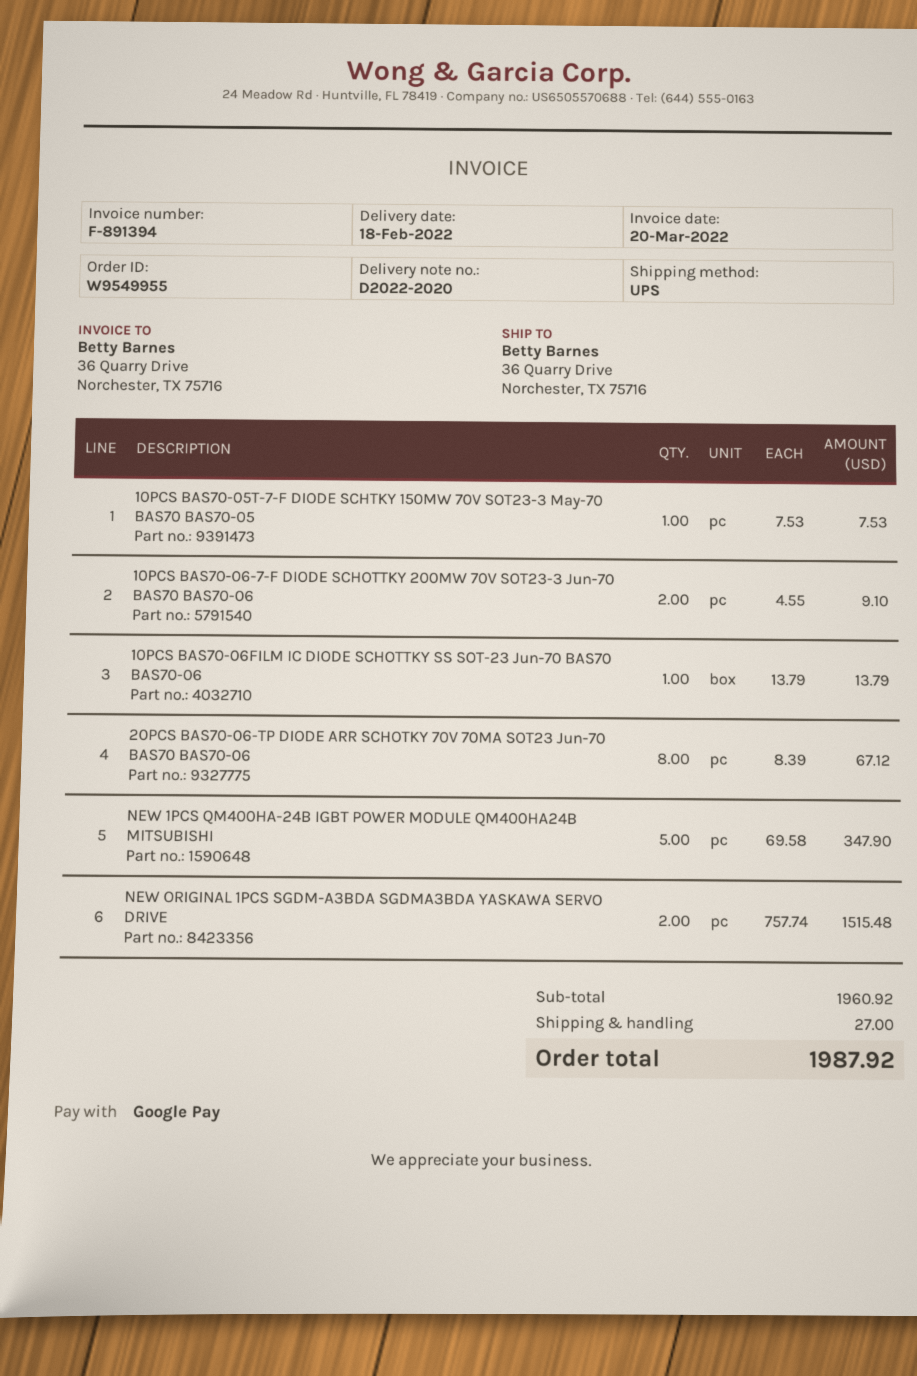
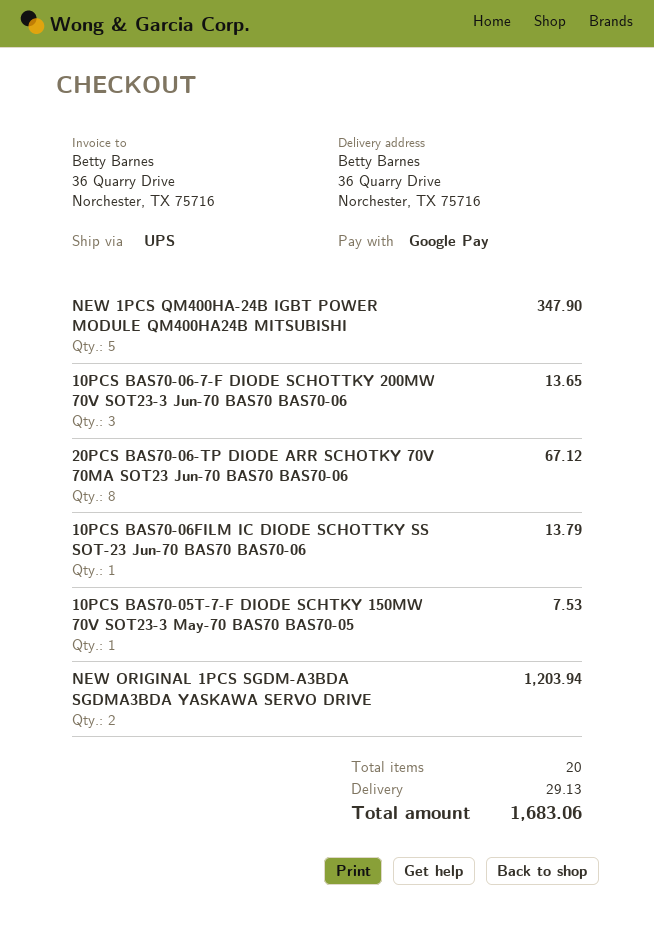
10PCS BAS70-06-7-F DIODE SCHOTTKY 200MW 70V SOT23-3 Jun-70 BAS70 BAS70-06: 2 for 9.10 -> 3 for 13.65
NEW ORIGINAL 1PCS SGDM-A3BDA SGDMA3BDA YASKAWA SERVO DRIVE: 2 for 1515.48 -> 2 for 1203.94
shipping: 27.00 -> 29.13
total: 1987.92 -> 1683.06

